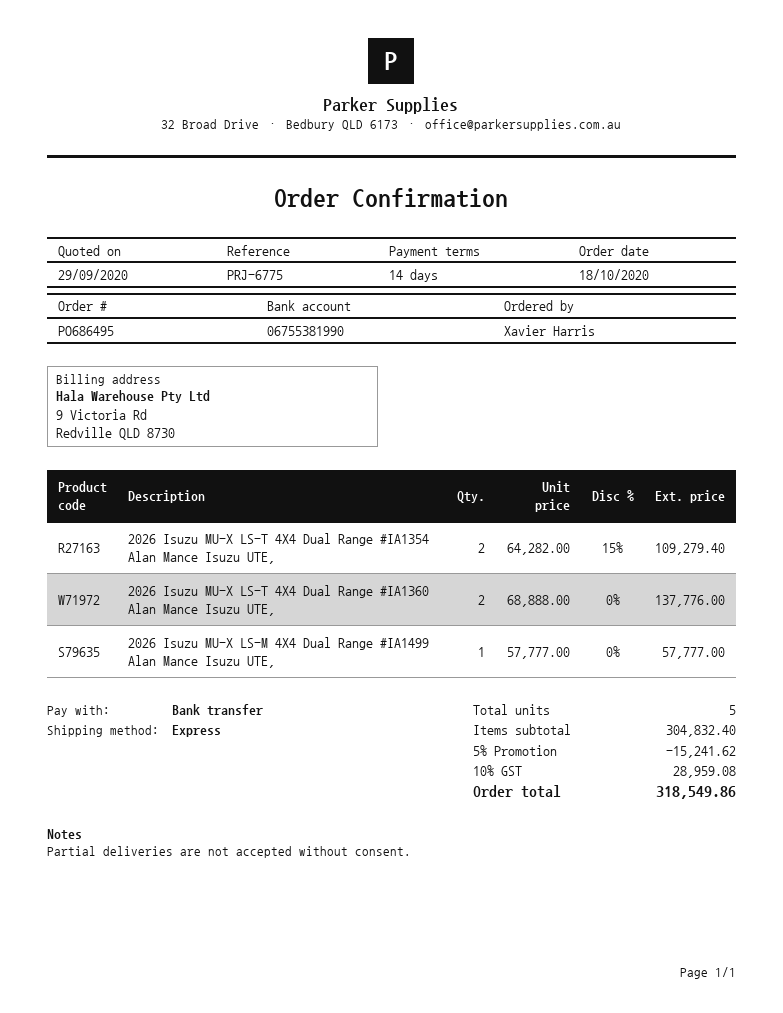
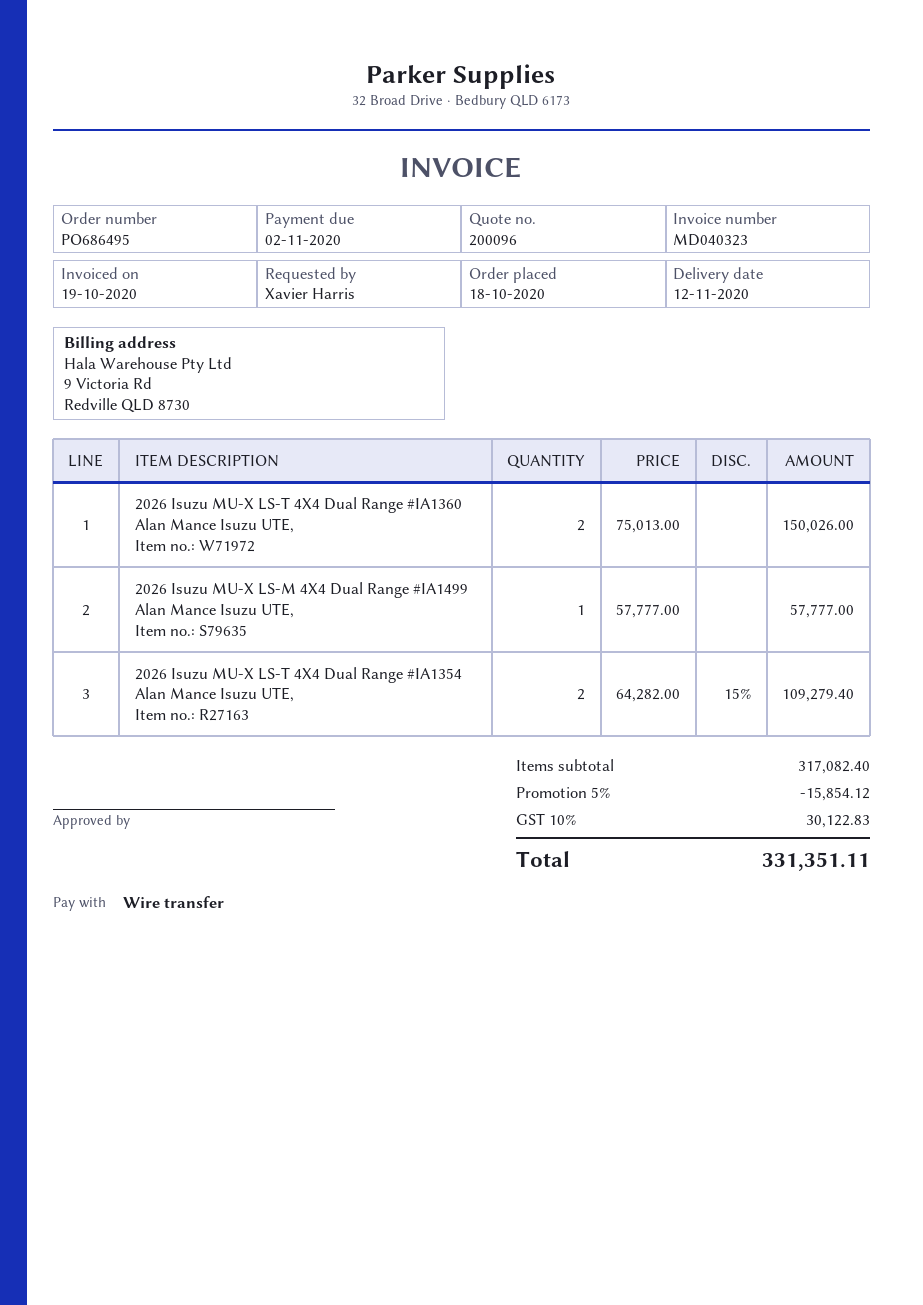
2026 Isuzu MU-X LS-T 4X4 Dual Range #IA1360 Alan Mance Isuzu UTE,: 2 x 68888.00 = 137776.00 -> 2 x 75013.00 = 150026.00
subtotal: 304832.40 -> 317082.40
discount: 5% = 15241.62 -> 5% = 15854.12
tax: 10% = 28959.08 -> 10% = 30122.83
total: 318549.86 -> 331351.11

